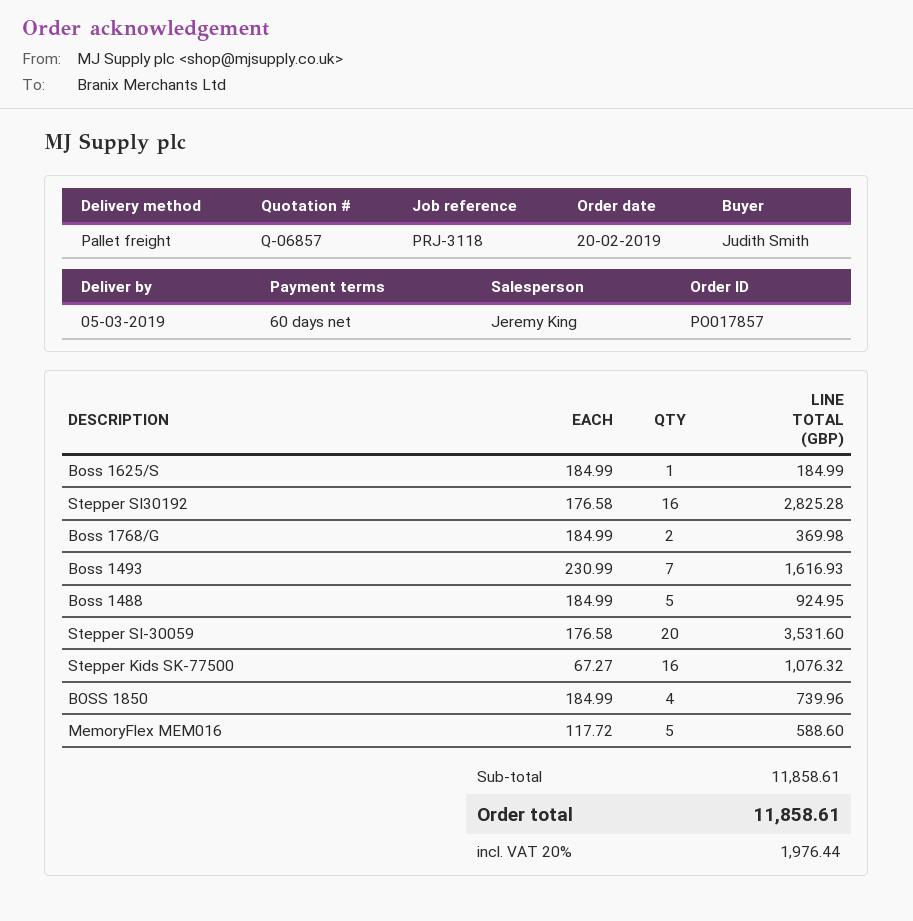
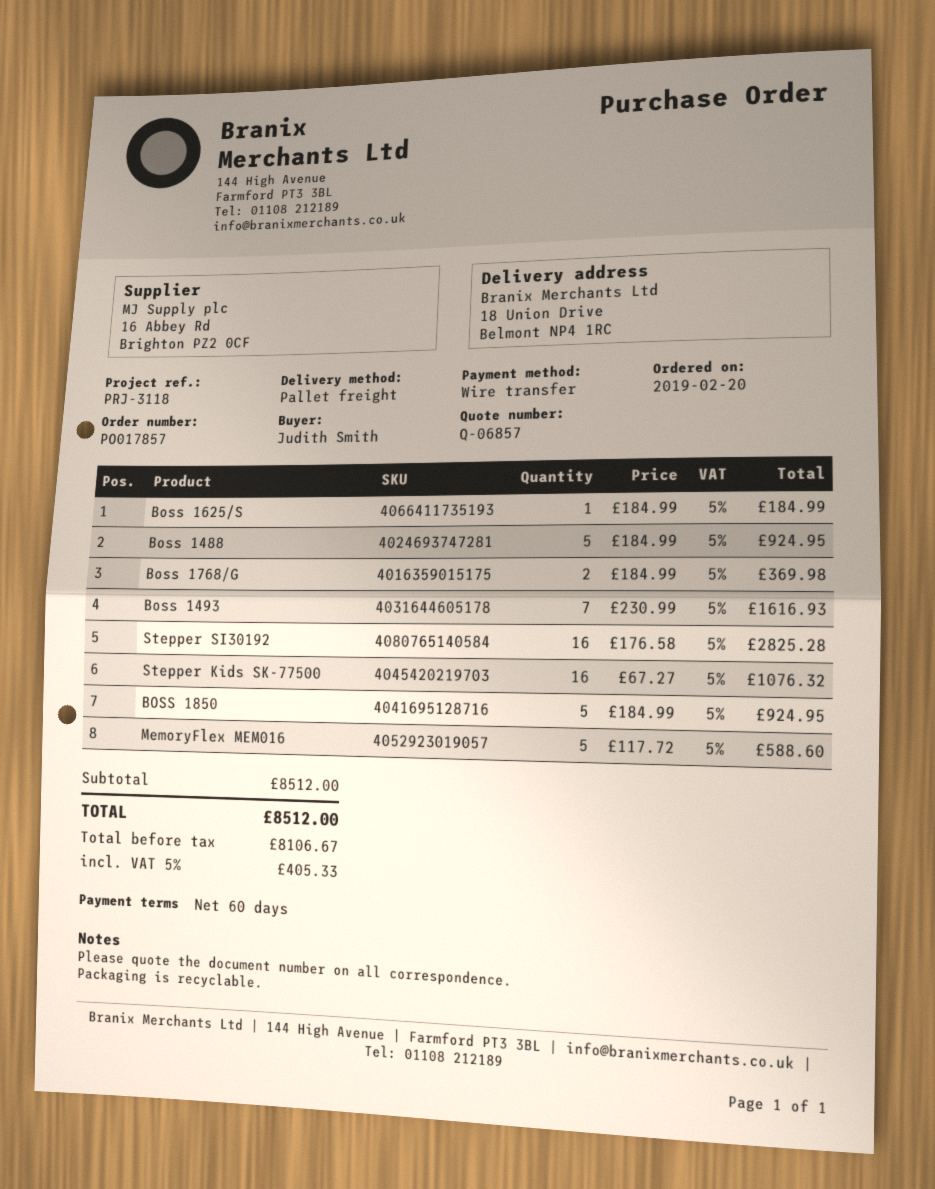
Stepper SI-30059: 20 x 176.58 = 3531.60 -> none
BOSS 1850: 4 x 184.99 = 739.96 -> 5 x 184.99 = 924.95
subtotal: 11858.61 -> 8512.00
tax: 20% = 1976.44 -> 5% = 405.33
total: 11858.61 -> 8512.00

